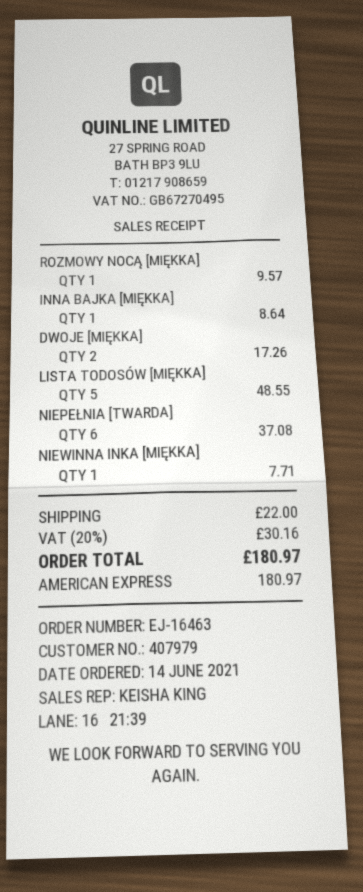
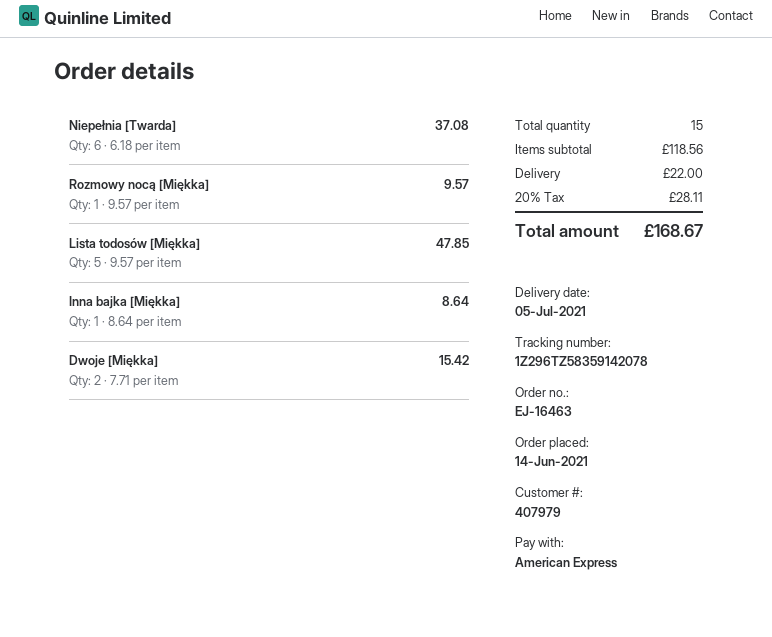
DWOJE [MIĘKKA]: 2 for 17.26 -> 2 for 15.42
LISTA TODOSÓW [MIĘKKA]: 5 for 48.55 -> 5 for 47.85
NIEWINNA INKA [MIĘKKA]: 1 for 7.71 -> none
tax: 20% = 30.16 -> 20% = 28.11
total: 180.97 -> 168.67

